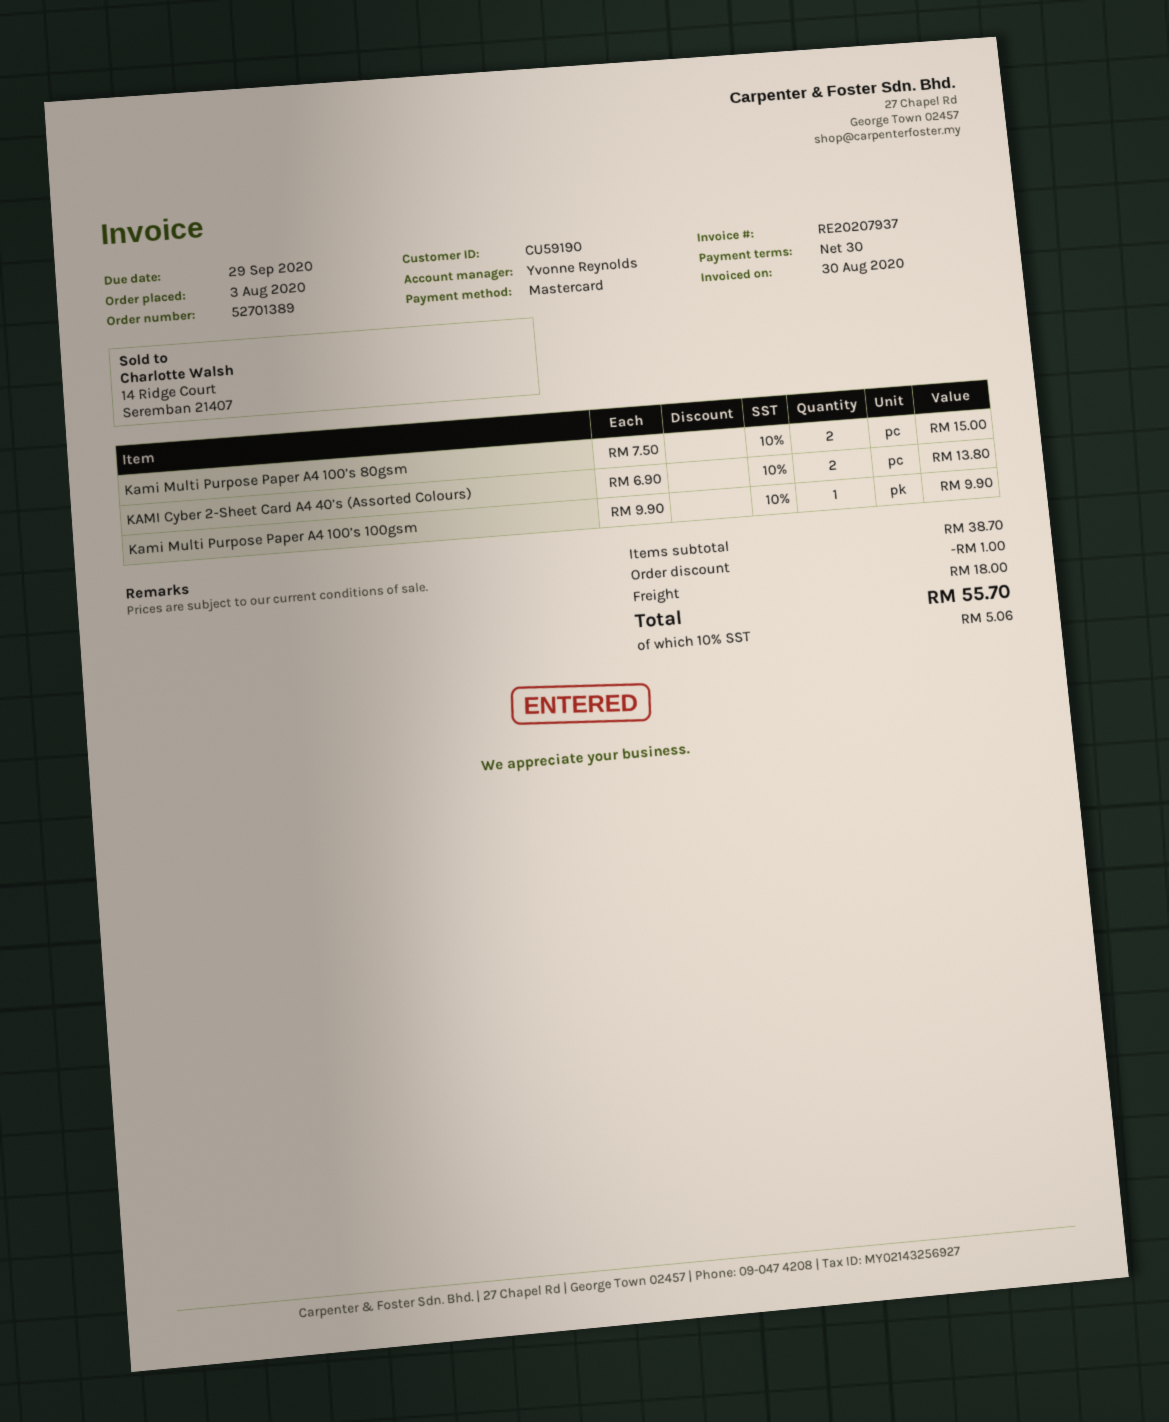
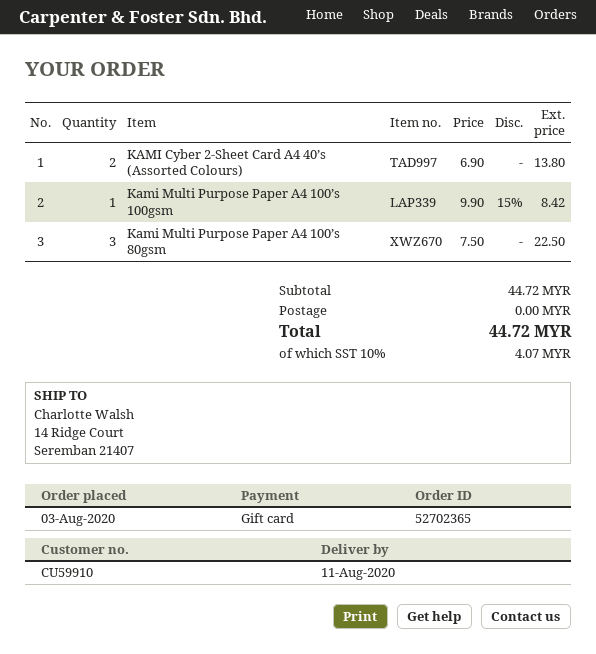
order number: 52701389 -> 52702365
customer number: CU59190 -> CU59910
payment method: Mastercard -> gift card
Kami Multi Purpose Paper A4 100’s 80gsm: 2 x 7.50 = 15.00 -> 3 x 7.50 = 22.50
Kami Multi Purpose Paper A4 100’s 100gsm: 1 x 9.90 = 9.90 -> 1 x 9.90 - 15% = 8.42
subtotal: 38.70 -> 44.72
discount: 1.00 -> none
shipping: 18.00 -> 0.00
tax: 10% = 5.06 -> 10% = 4.07
total: 55.70 -> 44.72

